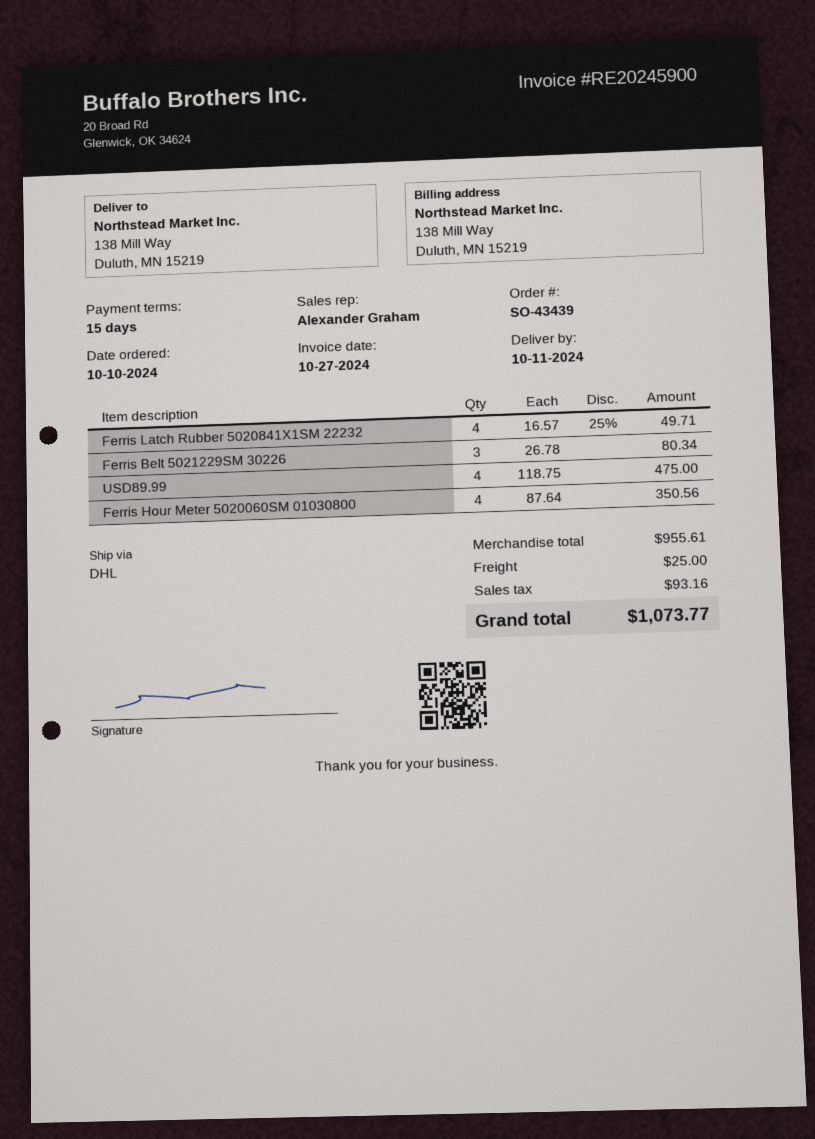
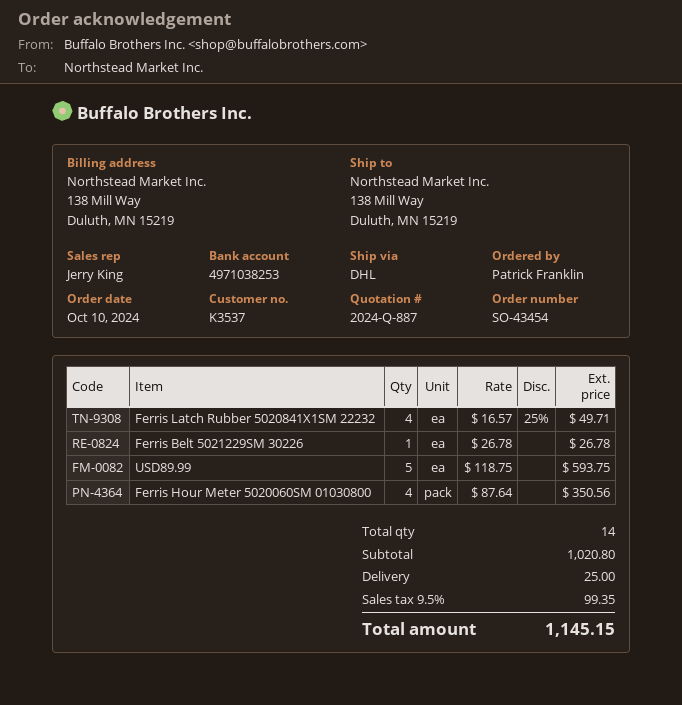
order number: SO-43439 -> SO-43454
sales rep: Alexander Graham -> Jerry King
Ferris Belt 5021229SM 30226: 3 x 26.78 = 80.34 -> 1 x 26.78 = 26.78
USD89.99: 4 x 118.75 = 475.00 -> 5 x 118.75 = 593.75
subtotal: 955.61 -> 1020.80
tax: 93.16 -> 99.35
total: 1073.77 -> 1145.15

